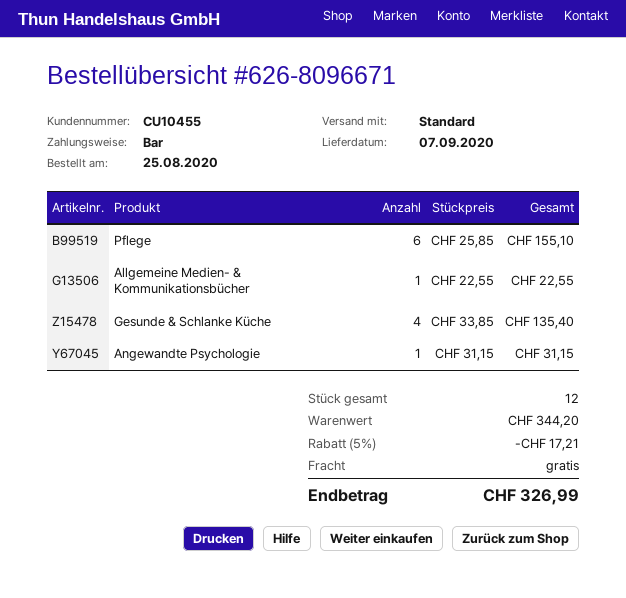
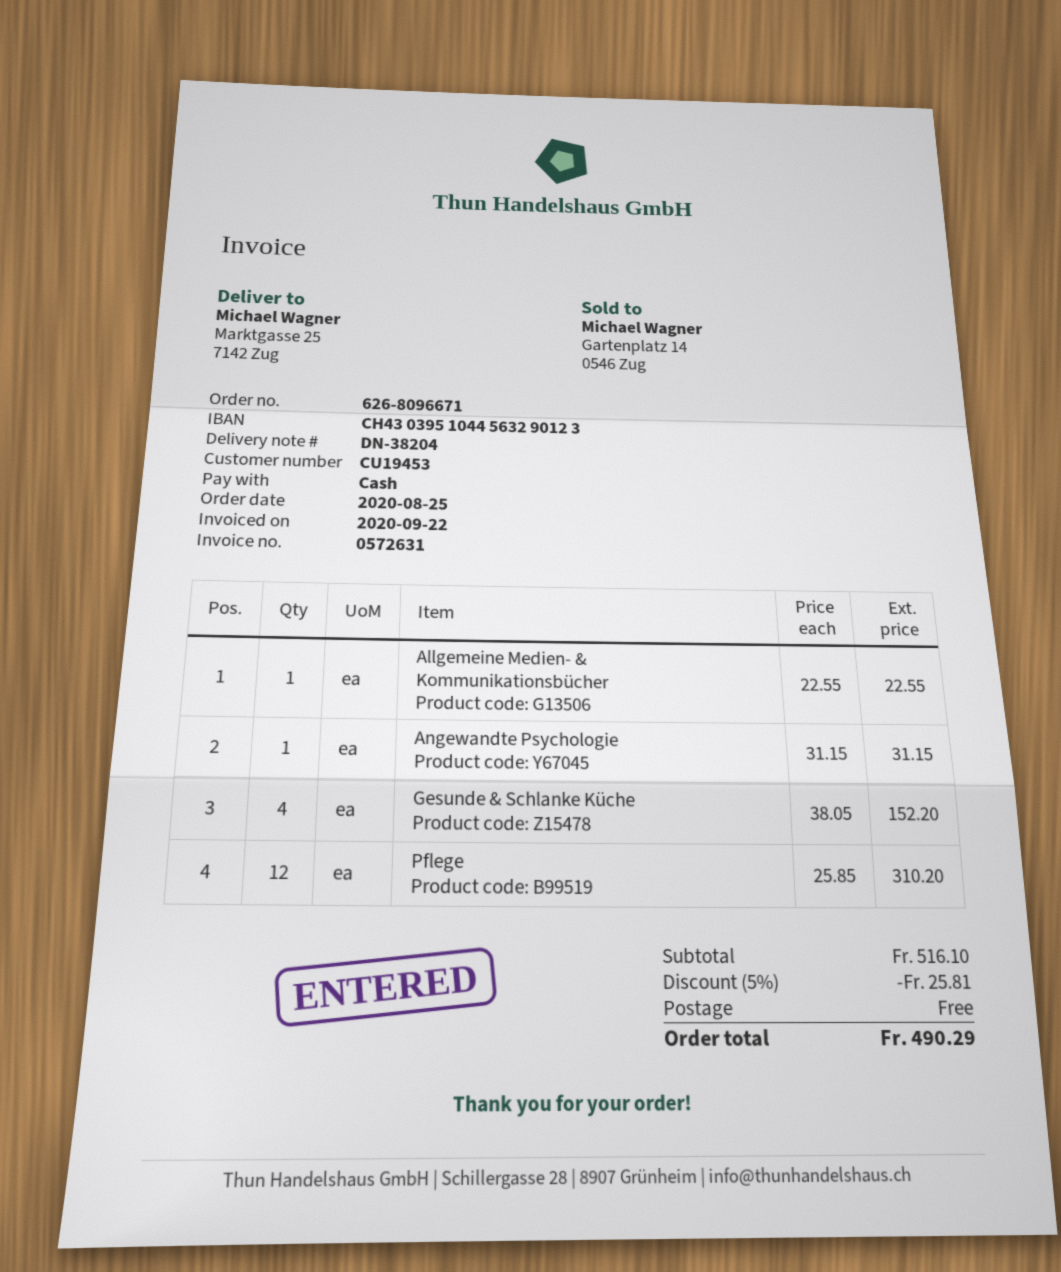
customer number: CU10455 -> CU19453
Pflege: 6 x 25.85 = 155.10 -> 12 x 25.85 = 310.20
Gesunde & Schlanke Küche: 4 x 33.85 = 135.40 -> 4 x 38.05 = 152.20
subtotal: 344.20 -> 516.10
discount: 5% = 17.21 -> 5% = 25.81
total: 326.99 -> 490.29

